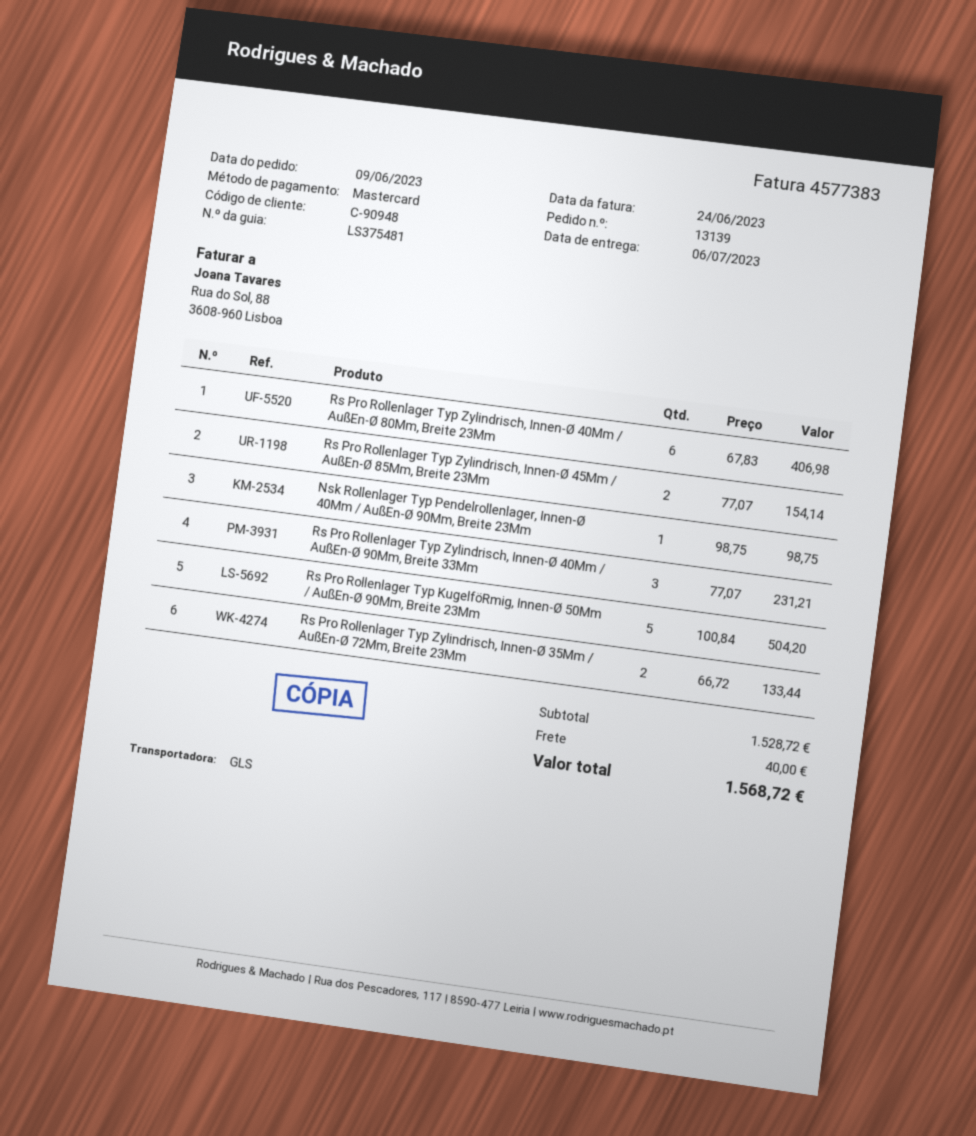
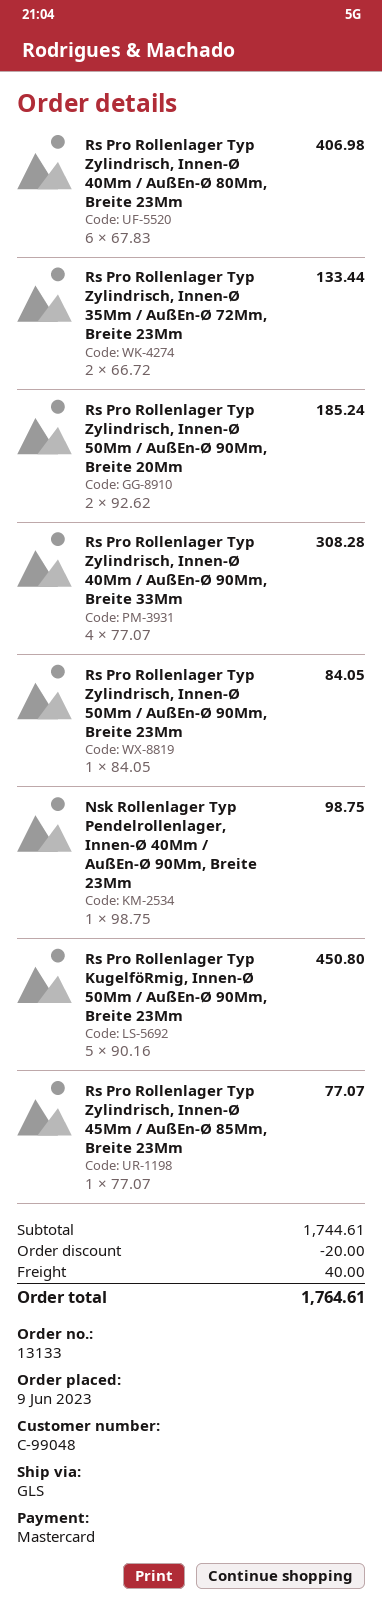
order number: 13139 -> 13133
customer number: C-90948 -> C-99048
Rs Pro Rollenlager Typ Zylindrisch, Innen-Ø 45Mm / AußEn-Ø 85Mm, Breite 23Mm: 2 x 77.07 = 154.14 -> 1 x 77.07 = 77.07
Rs Pro Rollenlager Typ Zylindrisch, Innen-Ø 40Mm / AußEn-Ø 90Mm, Breite 33Mm: 3 x 77.07 = 231.21 -> 4 x 77.07 = 308.28
Rs Pro Rollenlager Typ KugelföRmig, Innen-Ø 50Mm / AußEn-Ø 90Mm, Breite 23Mm: 5 x 100.84 = 504.20 -> 5 x 90.16 = 450.80
Rs Pro Rollenlager Typ Zylindrisch, Innen-Ø 50Mm / AußEn-Ø 90Mm, Breite 20Mm: none -> 2 x 92.62 = 185.24
Rs Pro Rollenlager Typ Zylindrisch, Innen-Ø 50Mm / AußEn-Ø 90Mm, Breite 23Mm: none -> 1 x 84.05 = 84.05
subtotal: 1528.72 -> 1744.61
discount: none -> 20.00
total: 1568.72 -> 1764.61

